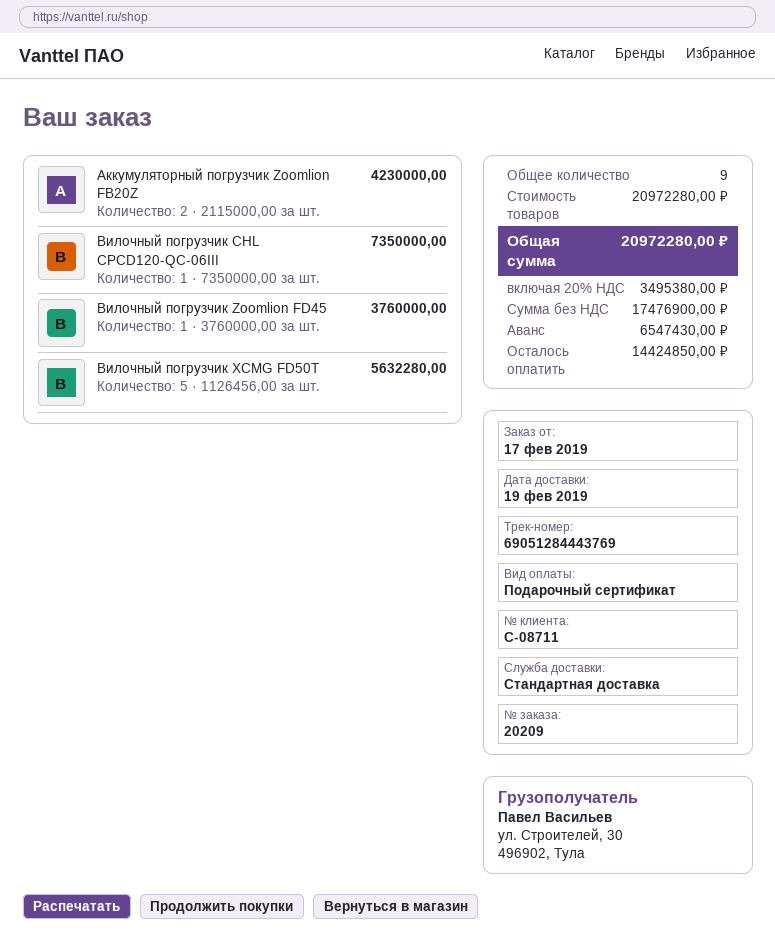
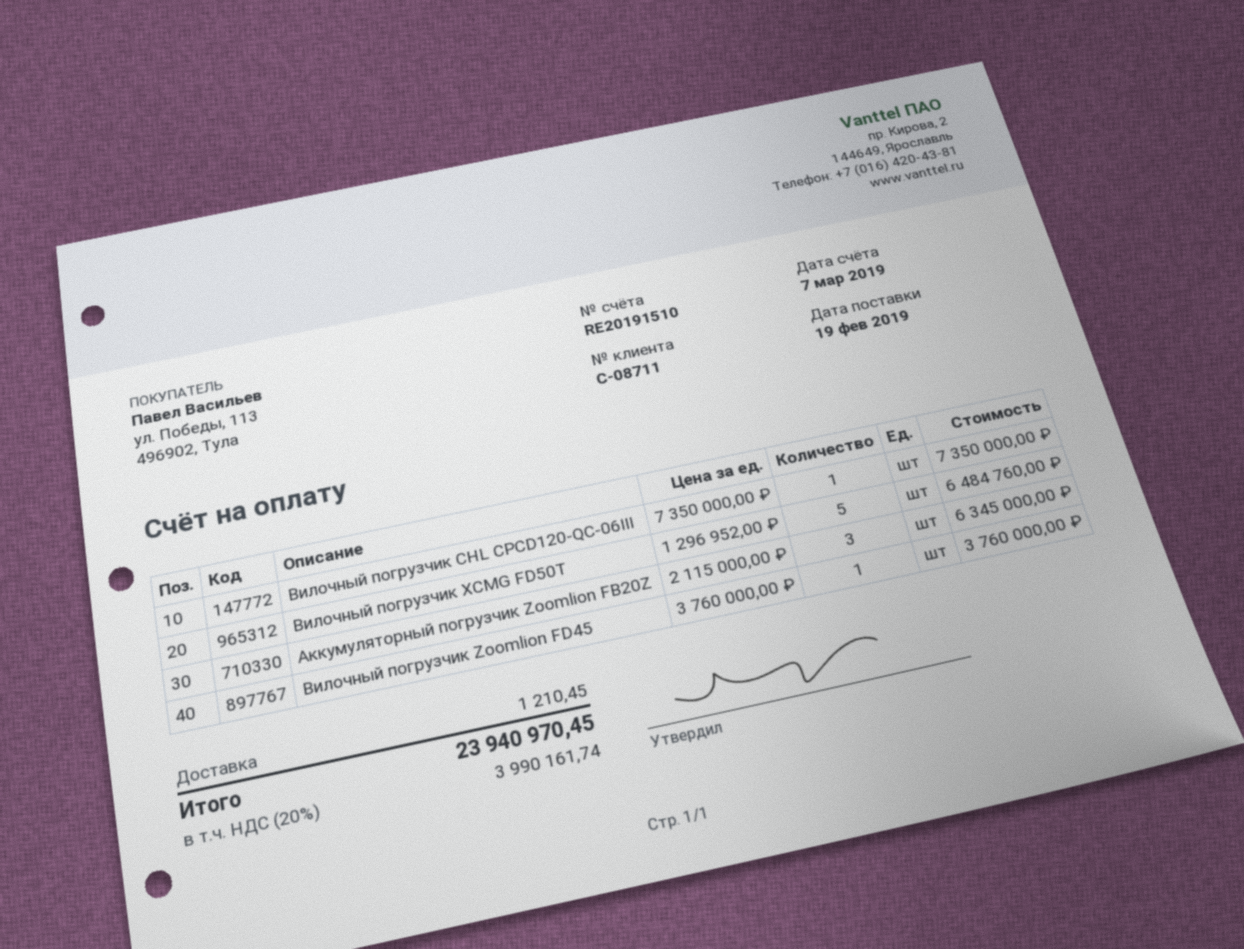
Аккумуляторный погрузчик Zoomlion FB20Z: 2 x 2115000.00 = 4230000.00 -> 3 x 2115000.00 = 6345000.00
Вилочный погрузчик XCMG FD50T: 5 x 1126456.00 = 5632280.00 -> 5 x 1296952.00 = 6484760.00
shipping: none -> 1210.45
tax: 20% = 3495380.00 -> 20% = 3990161.74
total: 20972280.00 -> 23940970.45

